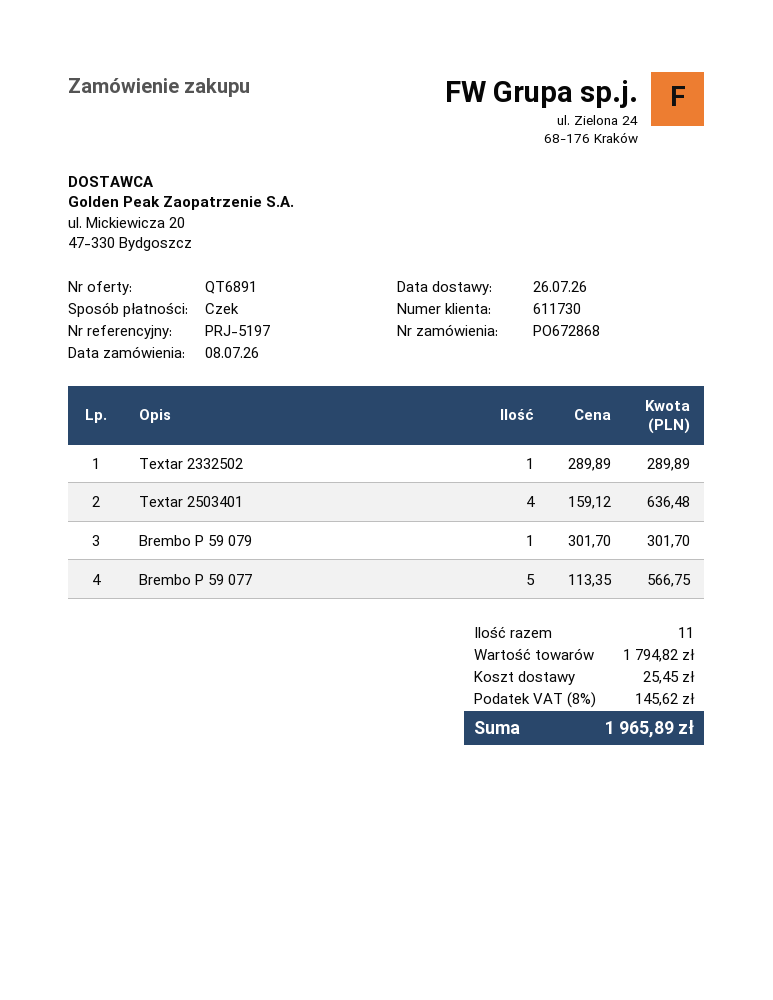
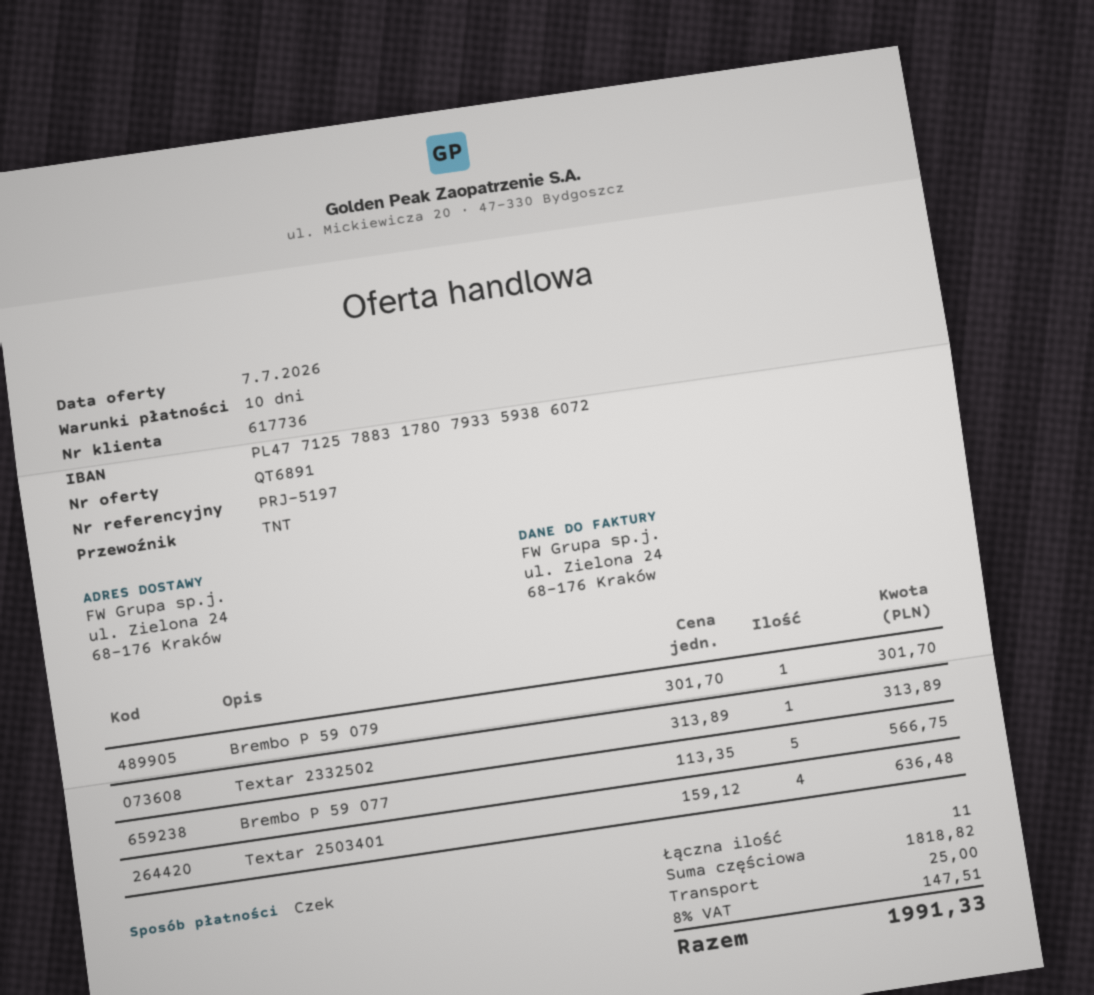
customer number: 611730 -> 617736
Textar 2332502: 1 x 289.89 = 289.89 -> 1 x 313.89 = 313.89
subtotal: 1794.82 -> 1818.82
shipping: 25.45 -> 25.00
tax: 8% = 145.62 -> 8% = 147.51
total: 1965.89 -> 1991.33

